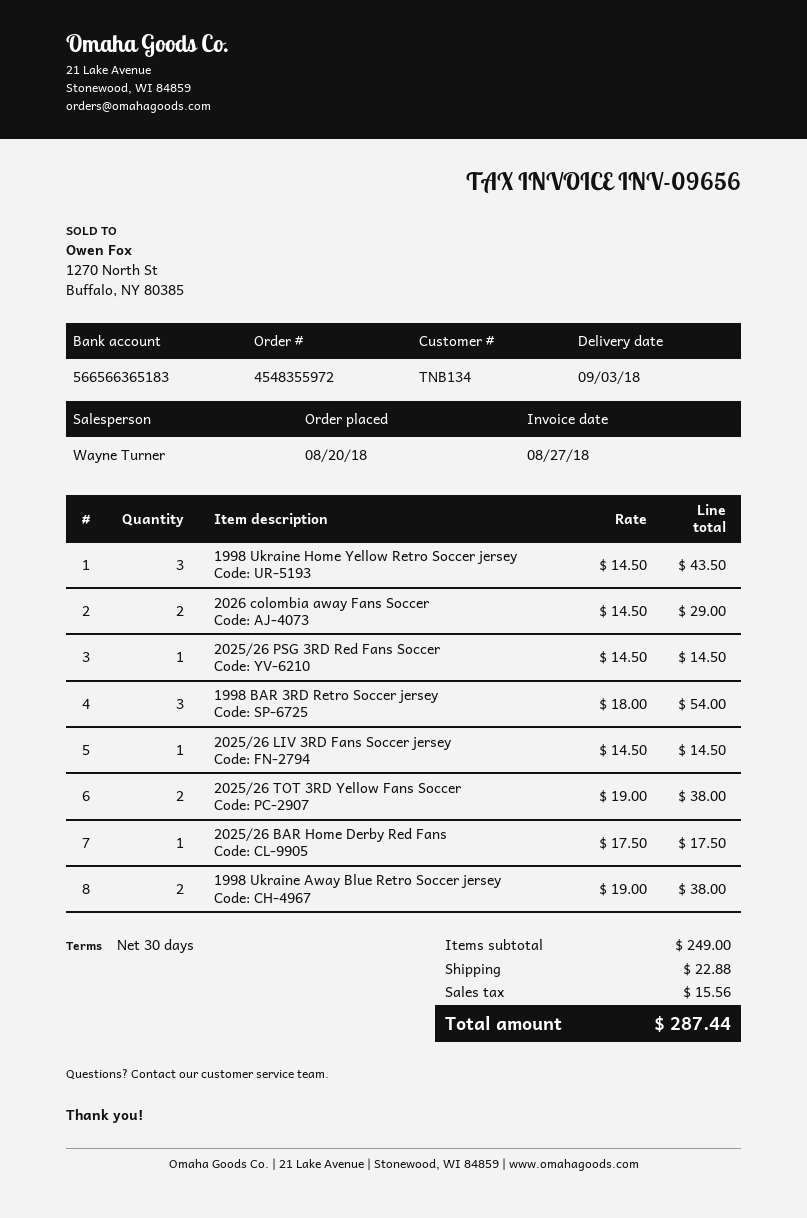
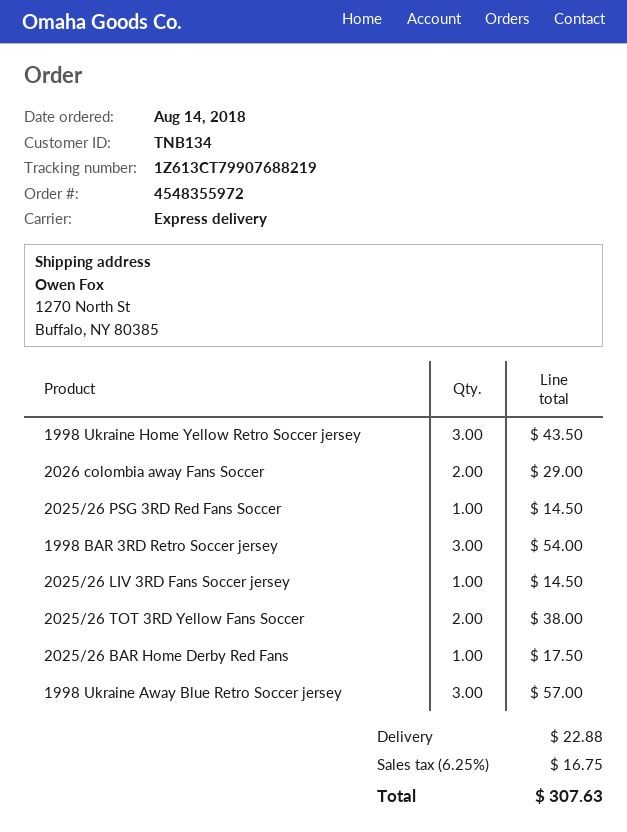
order date: 2018-08-20 -> 2018-08-14
1998 Ukraine Away Blue Retro Soccer jersey: 2 for 38.00 -> 3 for 57.00
tax: 15.56 -> 16.75
total: 287.44 -> 307.63

